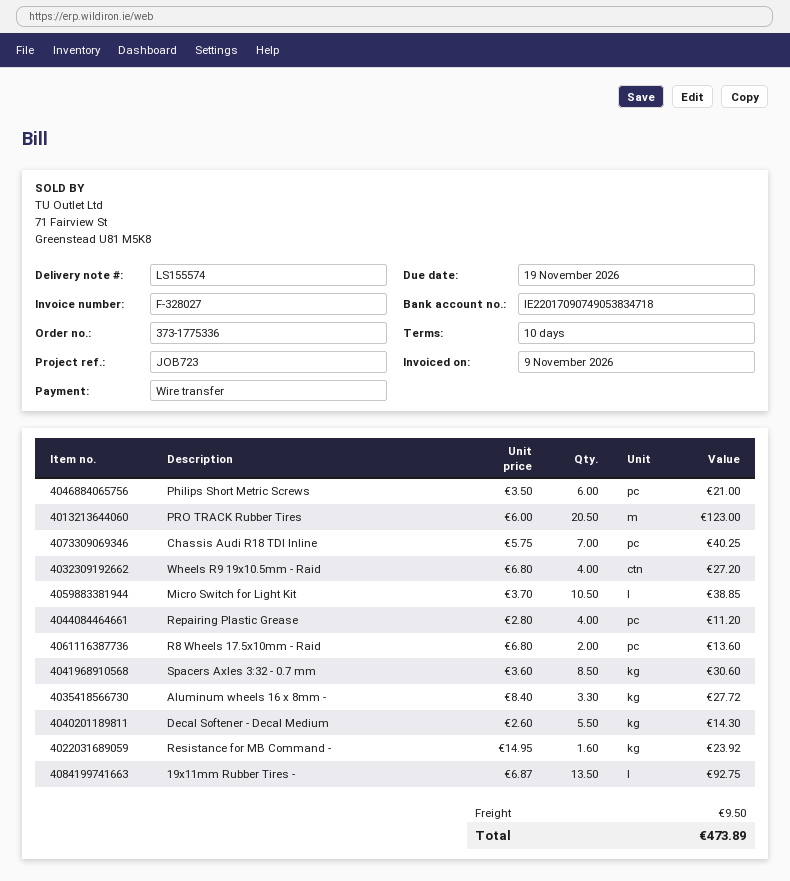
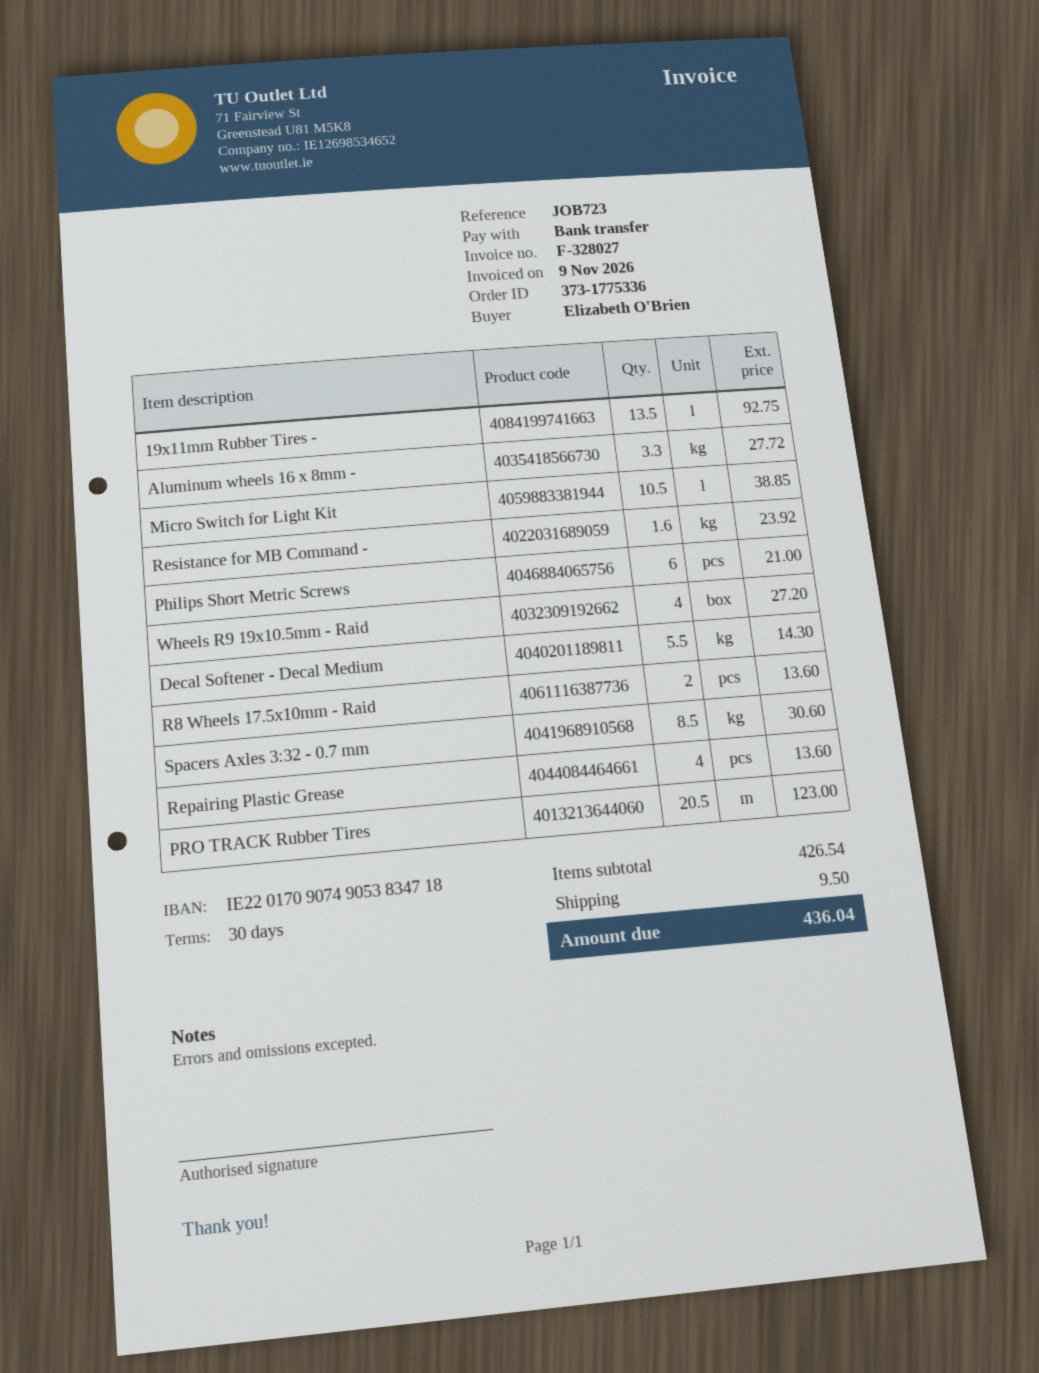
payment terms: 10 days -> 30 days
Chassis Audi R18 TDI Inline: 7 for 40.25 -> none
Repairing Plastic Grease: 4 for 11.20 -> 4 for 13.60
total: 473.89 -> 436.04

